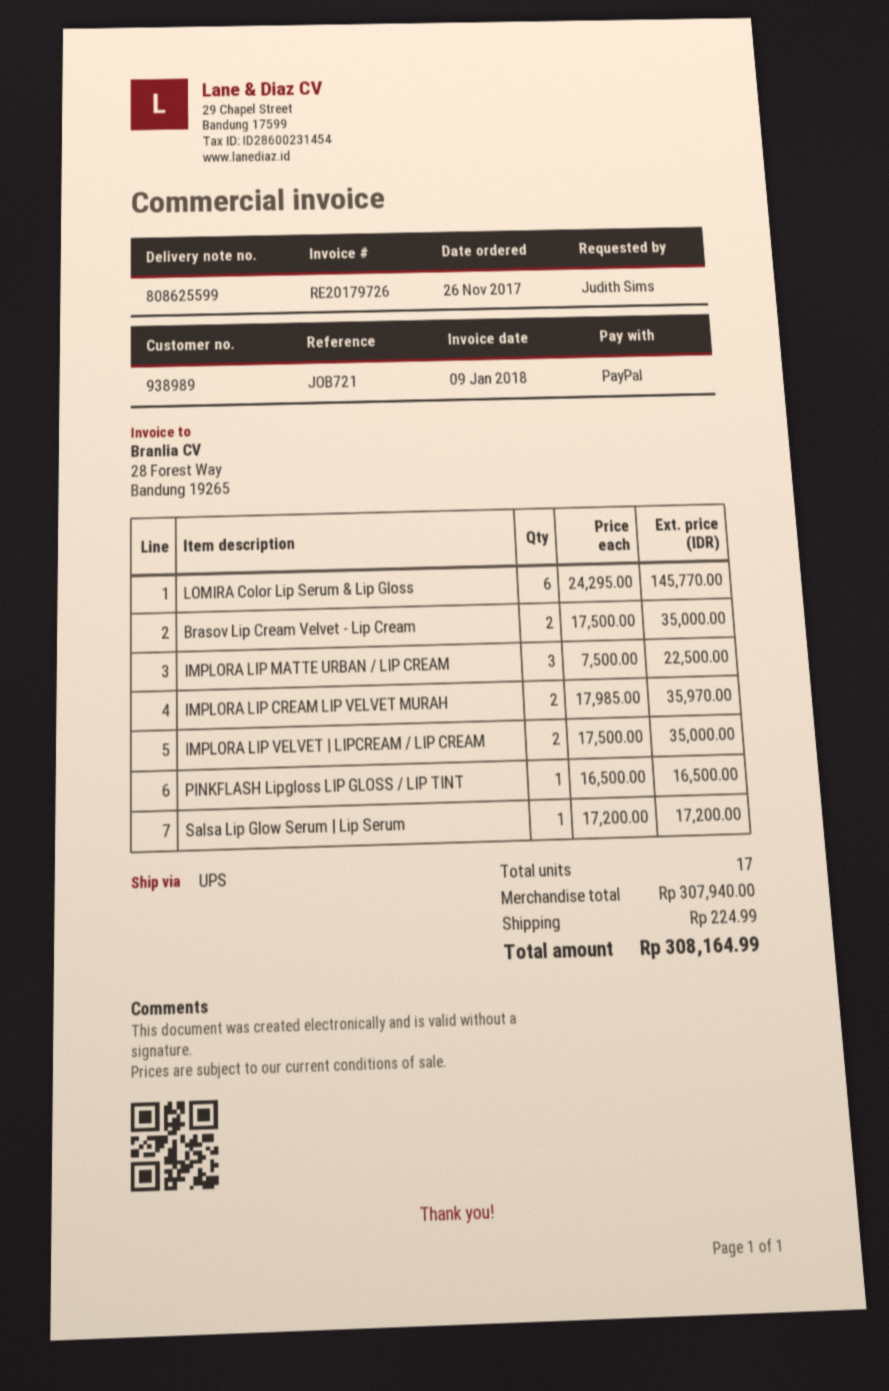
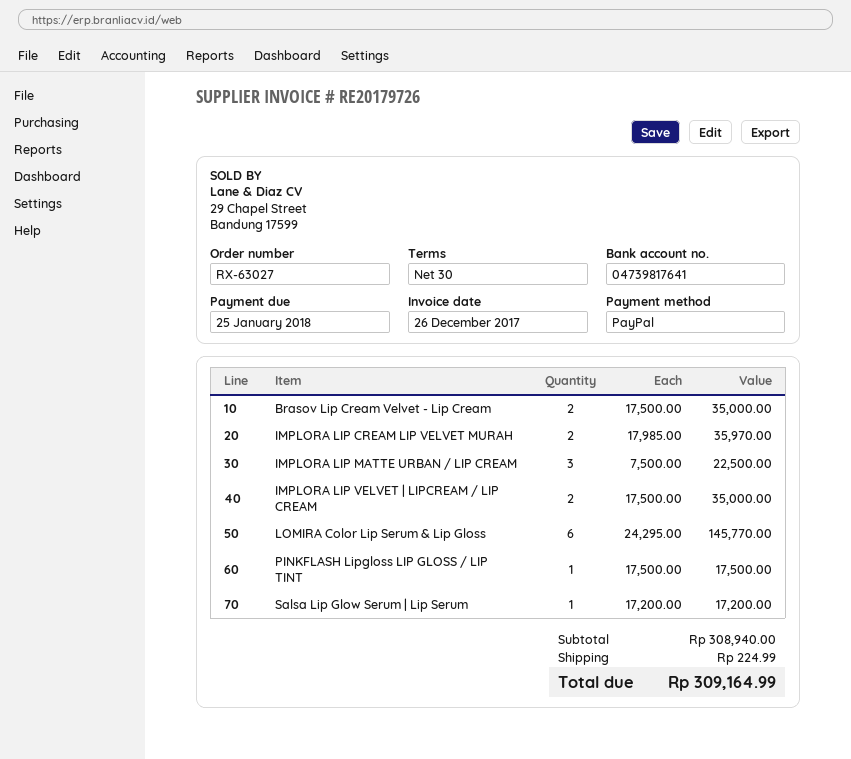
invoice date: 2018-01-09 -> 2017-12-26
PINKFLASH Lipgloss LIP GLOSS / LIP TINT: 1 x 16500.00 = 16500.00 -> 1 x 17500.00 = 17500.00
subtotal: 307940.00 -> 308940.00
total: 308164.99 -> 309164.99

